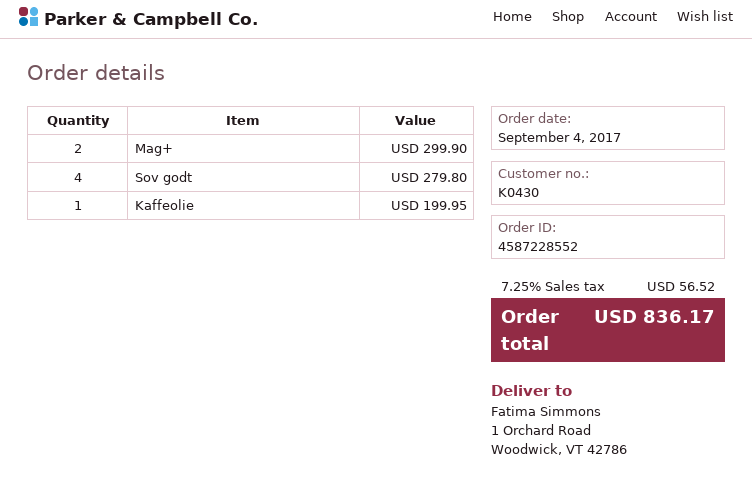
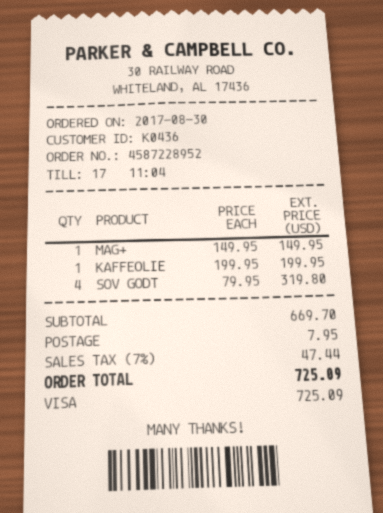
order number: 4587228552 -> 4587228952
order date: 2017-09-04 -> 2017-08-30
customer number: K0430 -> K0436
Mag+: 2 for 299.90 -> 1 for 149.95
Sov godt: 4 for 279.80 -> 4 for 319.80
shipping: none -> 7.95
tax: 7.25% = 56.52 -> 7% = 47.44
total: 836.17 -> 725.09

